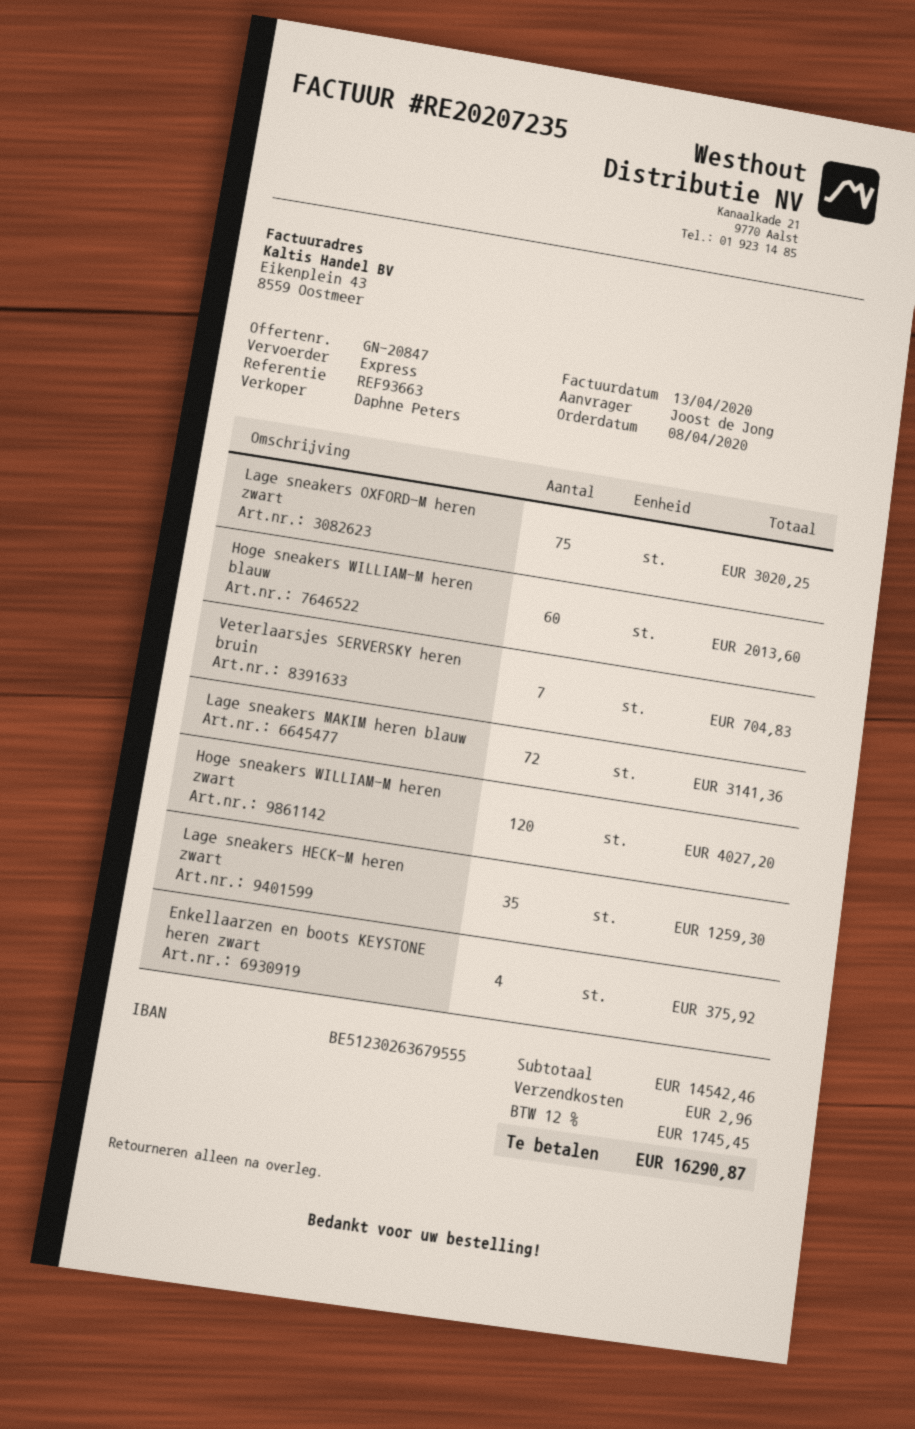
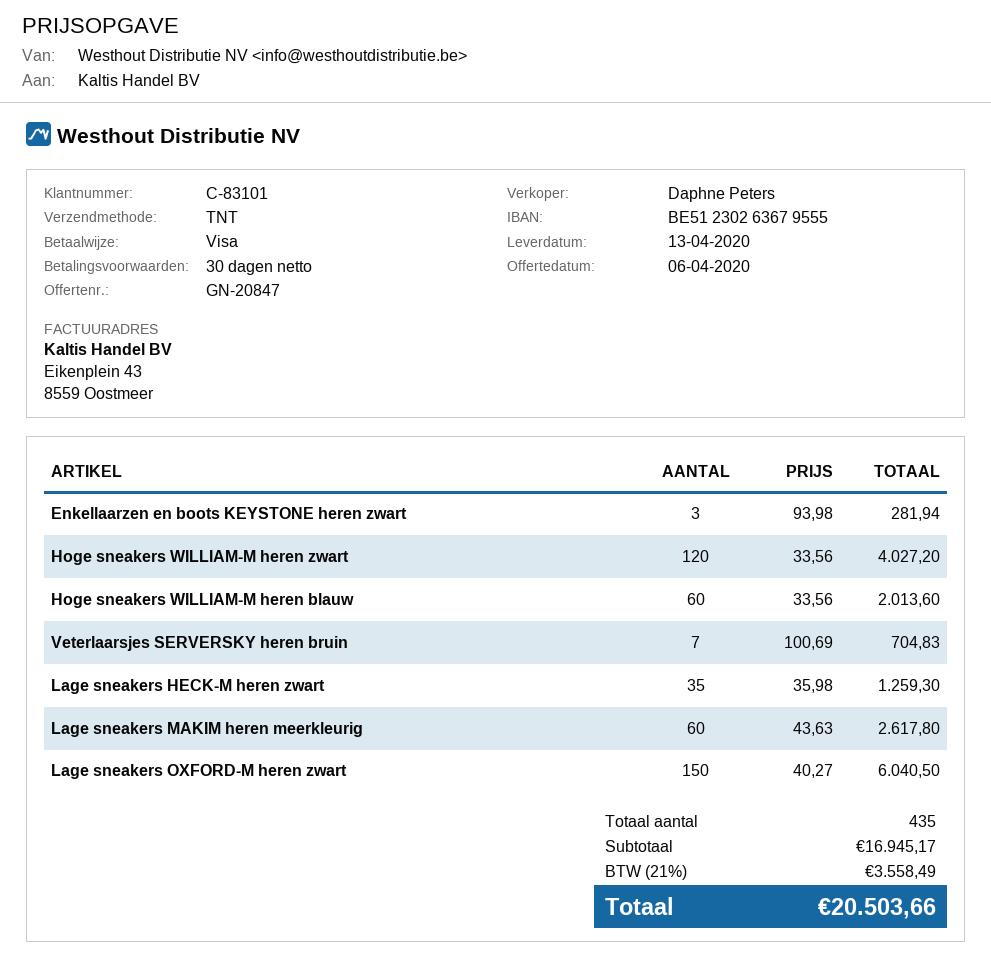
shipping method: express -> TNT
Lage sneakers OXFORD-M heren zwart: 75 for 3020.25 -> 150 for 6040.50
Lage sneakers MAKIM heren blauw: 72 for 3141.36 -> none
Enkellaarzen en boots KEYSTONE heren zwart: 4 for 375.92 -> 3 for 281.94
Lage sneakers MAKIM heren meerkleurig: none -> 60 for 2617.80
subtotal: 14542.46 -> 16945.17
shipping: 2.96 -> none
tax: 12% = 1745.45 -> 21% = 3558.49
total: 16290.87 -> 20503.66

